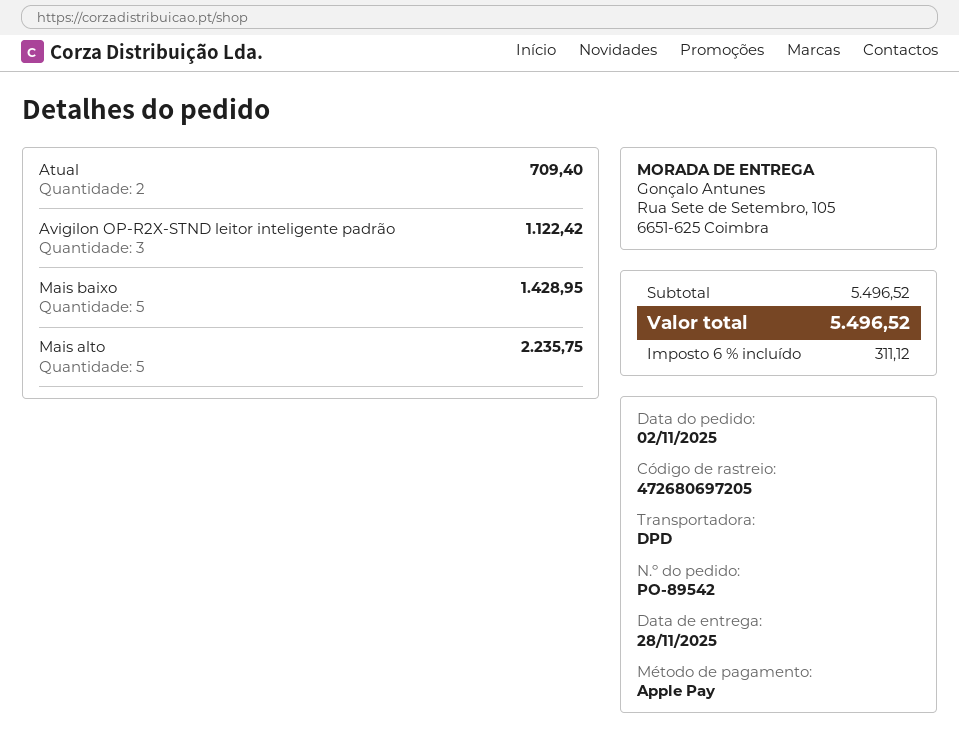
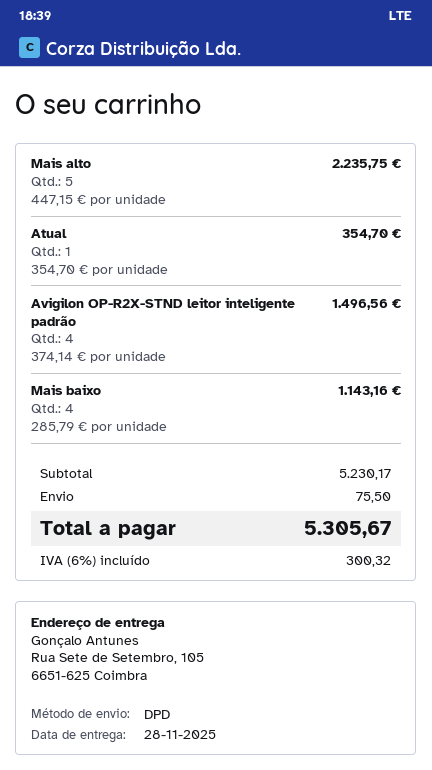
Atual: 2 for 709.40 -> 1 for 354.70
Avigilon OP-R2X-STND leitor inteligente padrão: 3 for 1122.42 -> 4 for 1496.56
Mais baixo: 5 for 1428.95 -> 4 for 1143.16
subtotal: 5496.52 -> 5230.17
shipping: none -> 75.50
tax: 6% = 311.12 -> 6% = 300.32
total: 5496.52 -> 5305.67

